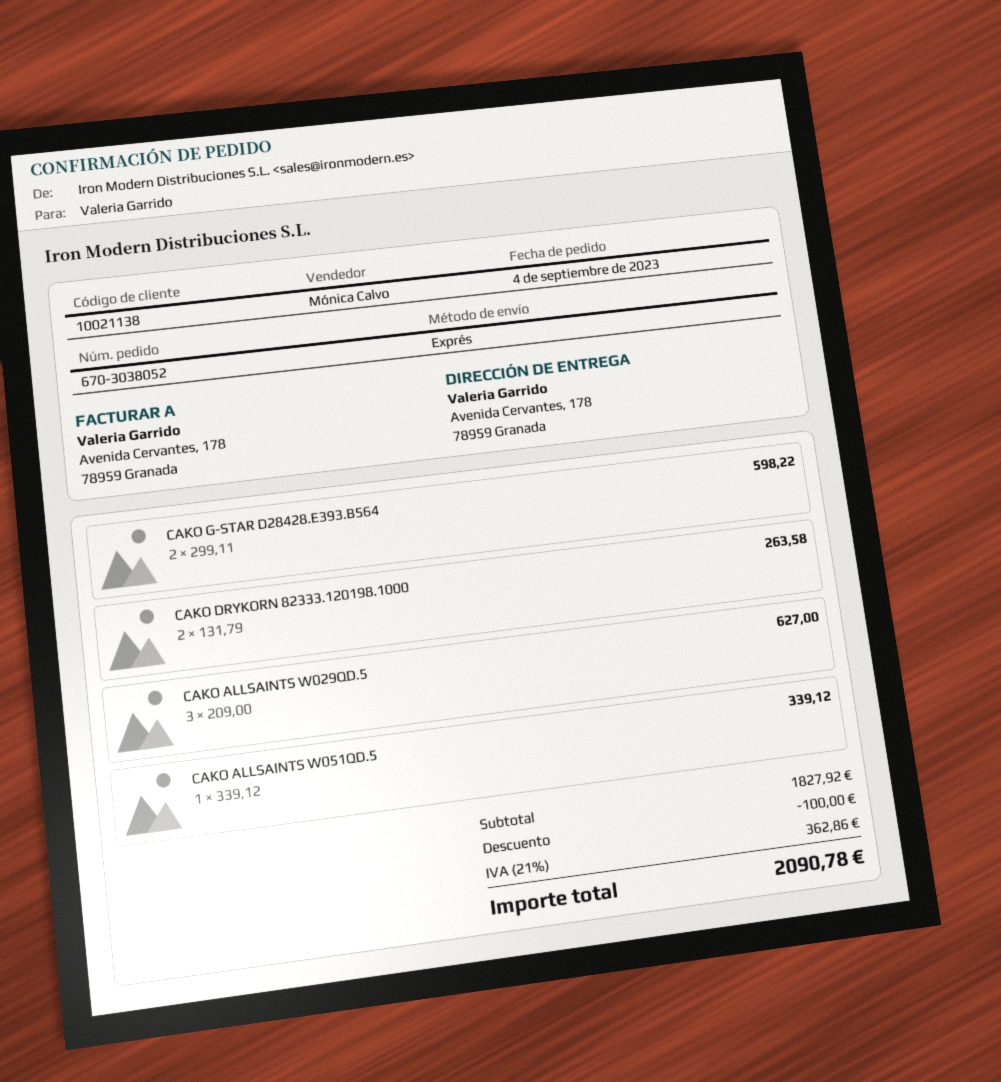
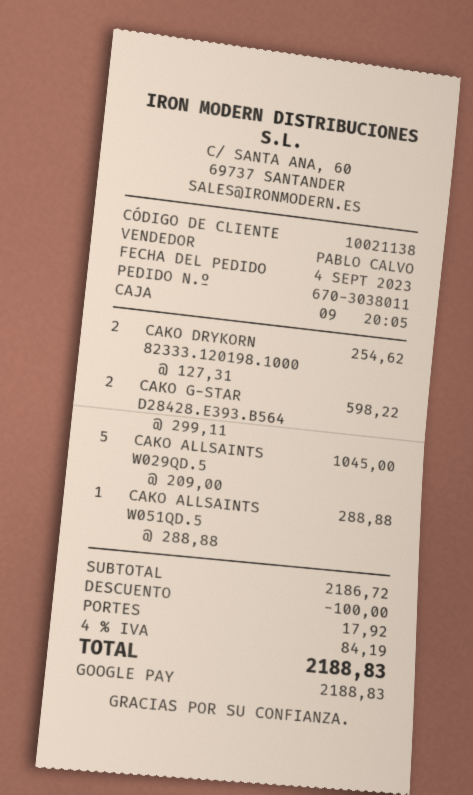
order number: 670-3038052 -> 670-3038011
sales rep: Mónica Calvo -> PABLO CALVO
САКО DRYKORN 82333.120198.1000: 2 x 131.79 = 263.58 -> 2 x 127.31 = 254.62
САКО ALLSAINTS W029QD.5: 3 x 209.00 = 627.00 -> 5 x 209.00 = 1045.00
САКО ALLSAINTS W051QD.5: 1 x 339.12 = 339.12 -> 1 x 288.88 = 288.88
subtotal: 1827.92 -> 2186.72
shipping: none -> 17.92
tax: 21% = 362.86 -> 4% = 84.19
total: 2090.78 -> 2188.83

